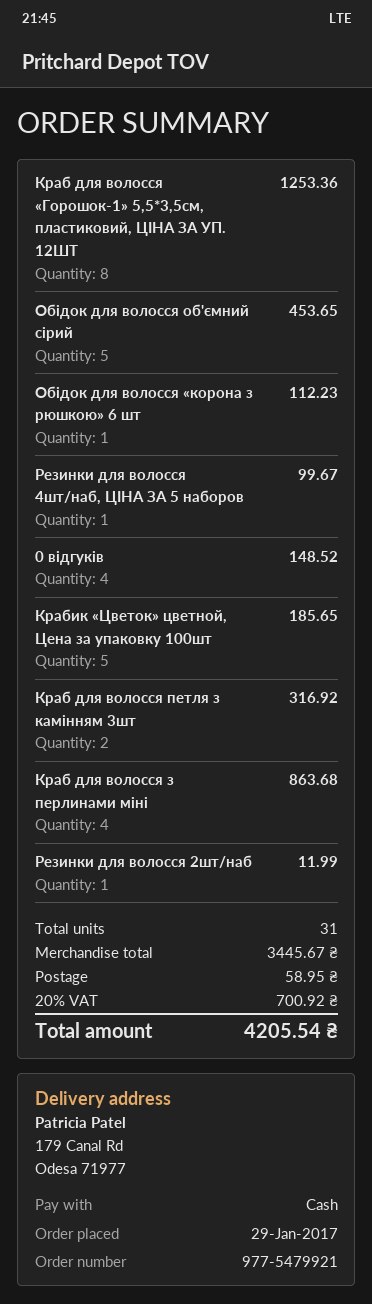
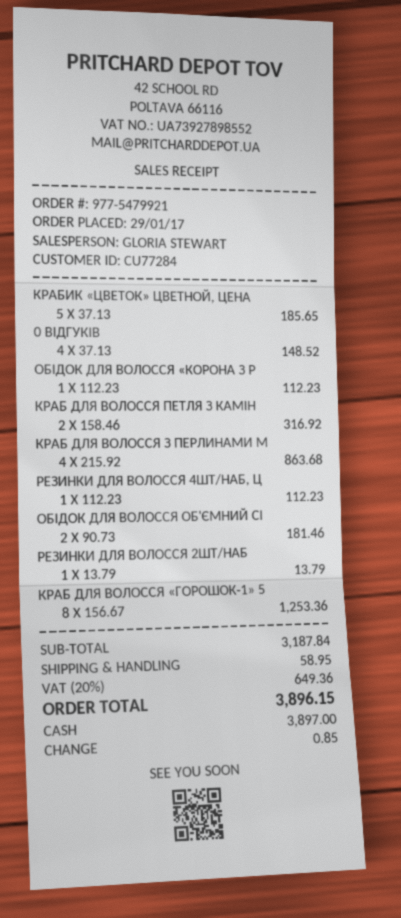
Обідок для волосся об'ємний сірий: 5 for 453.65 -> 2 for 181.46
Резинки для волосся 4шт/наб, ЦІНА ЗА 5 наборов: 1 for 99.67 -> 1 for 112.23
Резинки для волосся 2шт/наб: 1 for 11.99 -> 1 for 13.79
subtotal: 3445.67 -> 3187.84
tax: 20% = 700.92 -> 20% = 649.36
total: 4205.54 -> 3896.15

